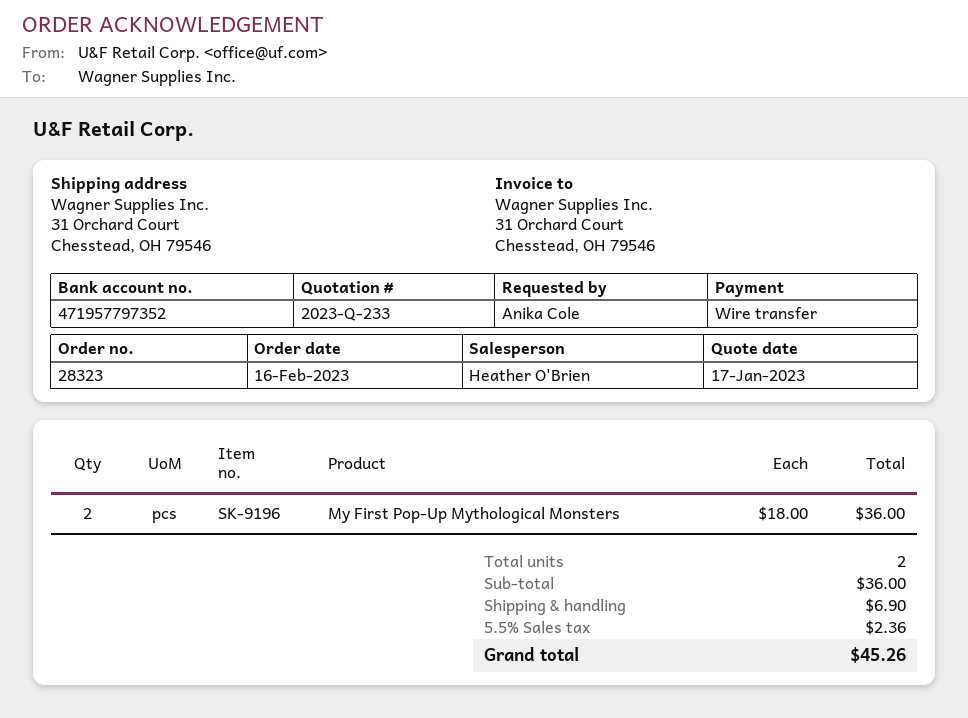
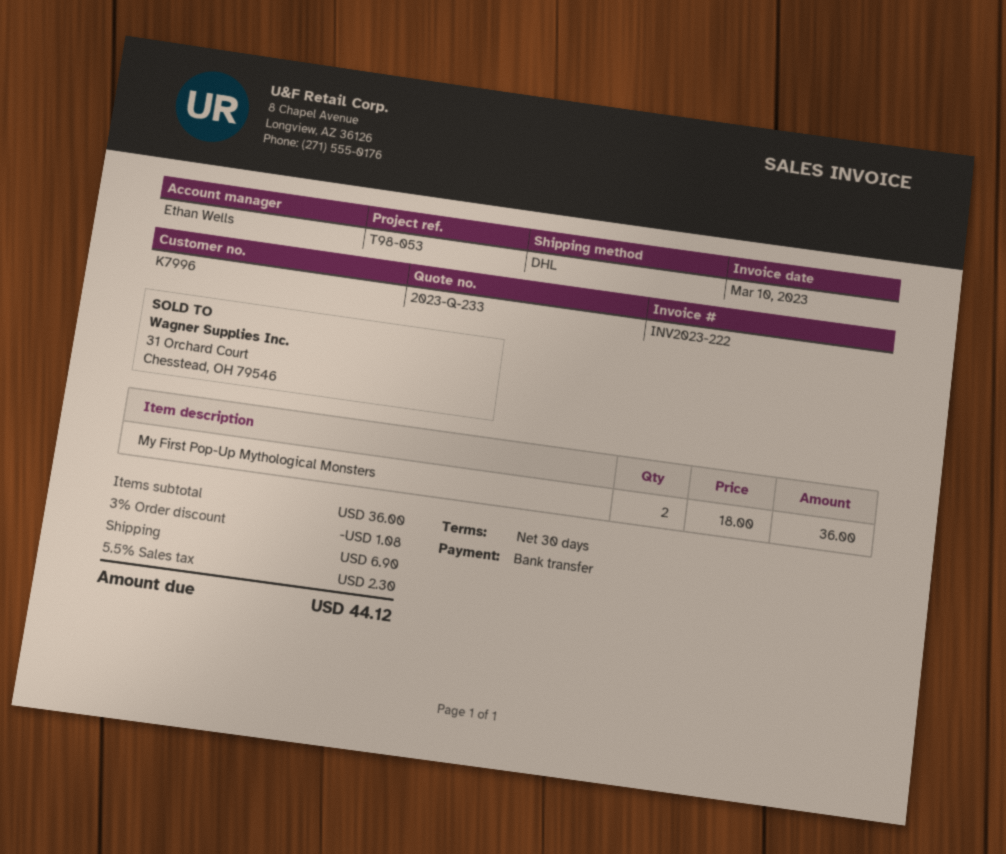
sales rep: Heather O'Brien -> Ethan Wells
discount: none -> 3% = 1.08
tax: 5.5% = 2.36 -> 5.5% = 2.30
total: 45.26 -> 44.12

